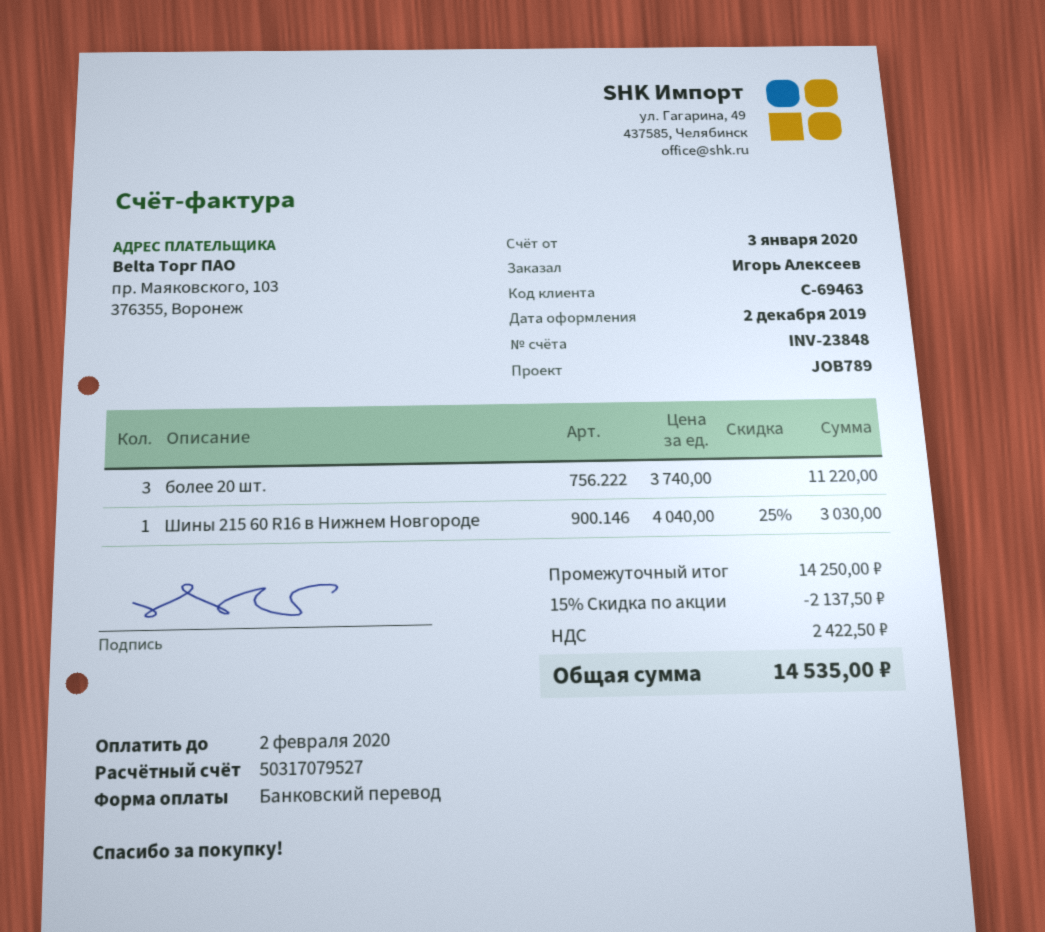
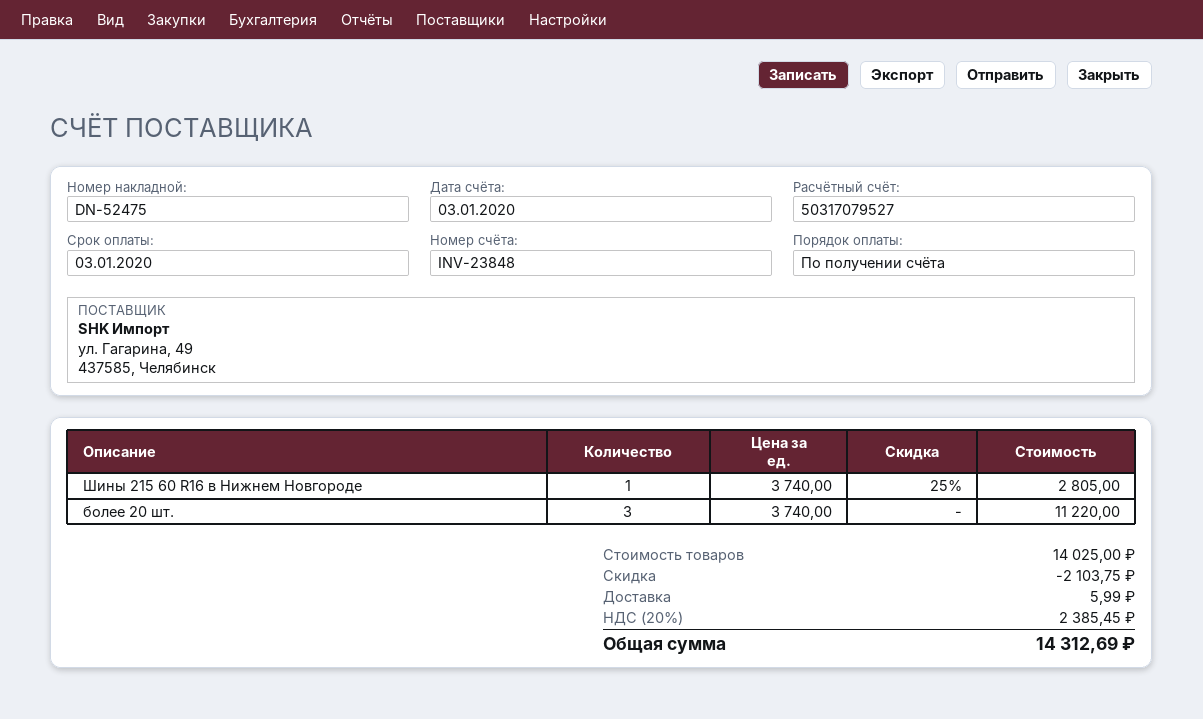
due date: 2020-02-02 -> 2020-01-03
Шины 215 60 R16 в Нижнем Новгороде: 1 x 4040.00 - 25% = 3030.00 -> 1 x 3740.00 - 25% = 2805.00
subtotal: 14250.00 -> 14025.00
discount: 2137.50 -> 2103.75
shipping: none -> 5.99
tax: 2422.50 -> 2385.45
total: 14535.00 -> 14312.69

